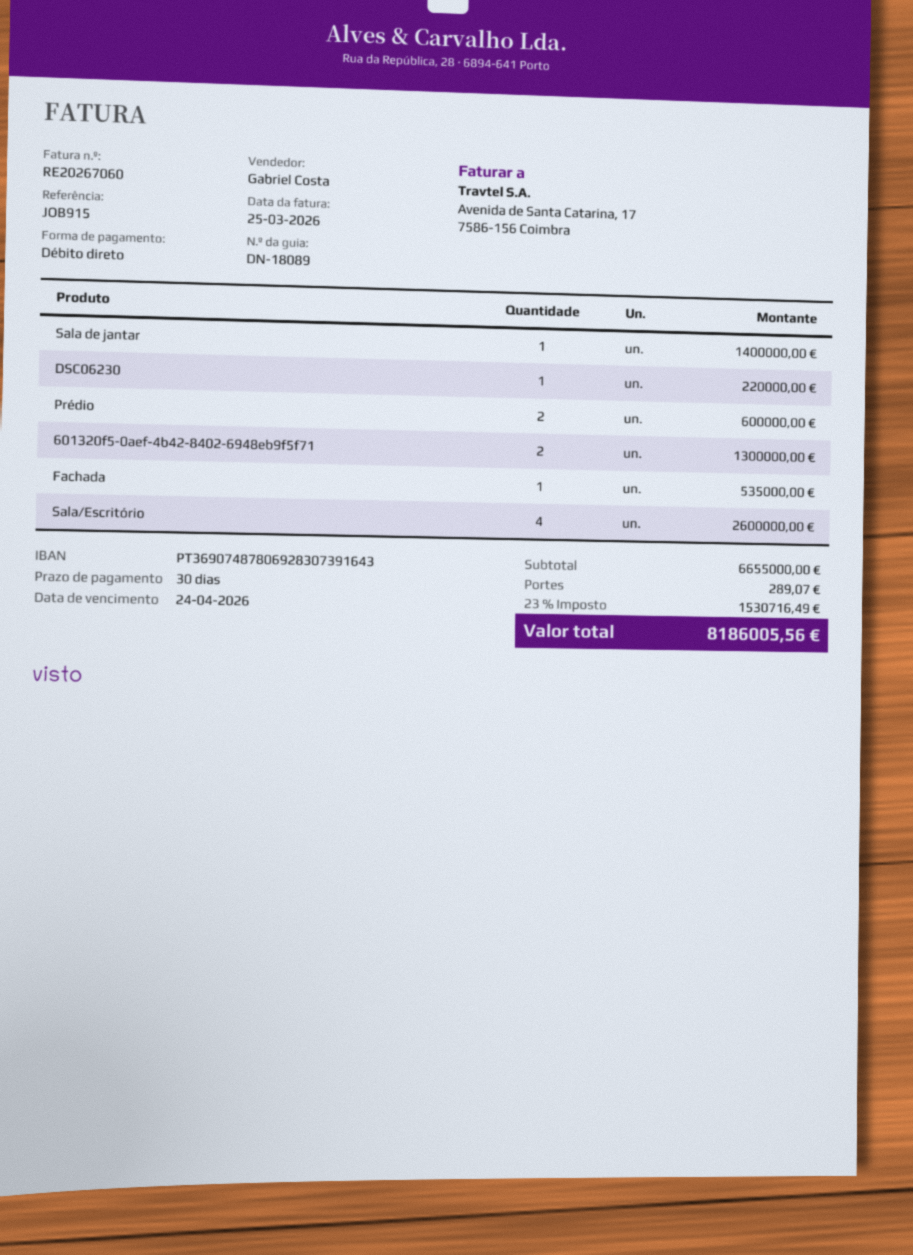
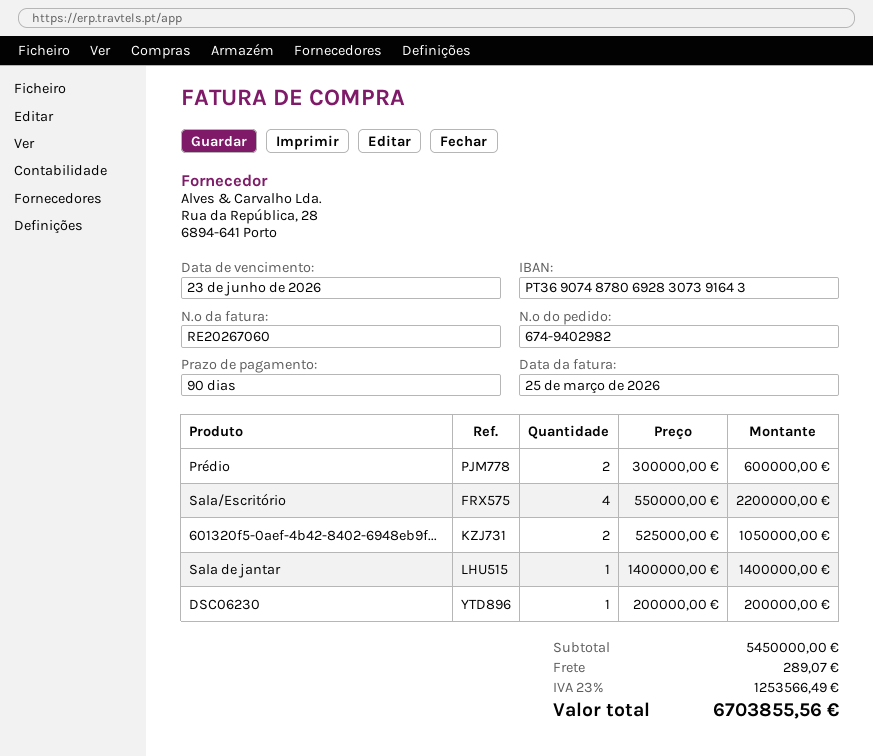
payment terms: 30 days -> 90 days
due date: 2026-04-24 -> 2026-06-23
DSC06230: 1 for 220000.00 -> 1 for 200000.00
601320f5-0aef-4b42-8402-6948eb9f5f71: 2 for 1300000.00 -> 2 for 1050000.00
Fachada: 1 for 535000.00 -> none
Sala/Escritório: 4 for 2600000.00 -> 4 for 2200000.00
subtotal: 6655000.00 -> 5450000.00
tax: 23% = 1530716.49 -> 23% = 1253566.49
total: 8186005.56 -> 6703855.56

